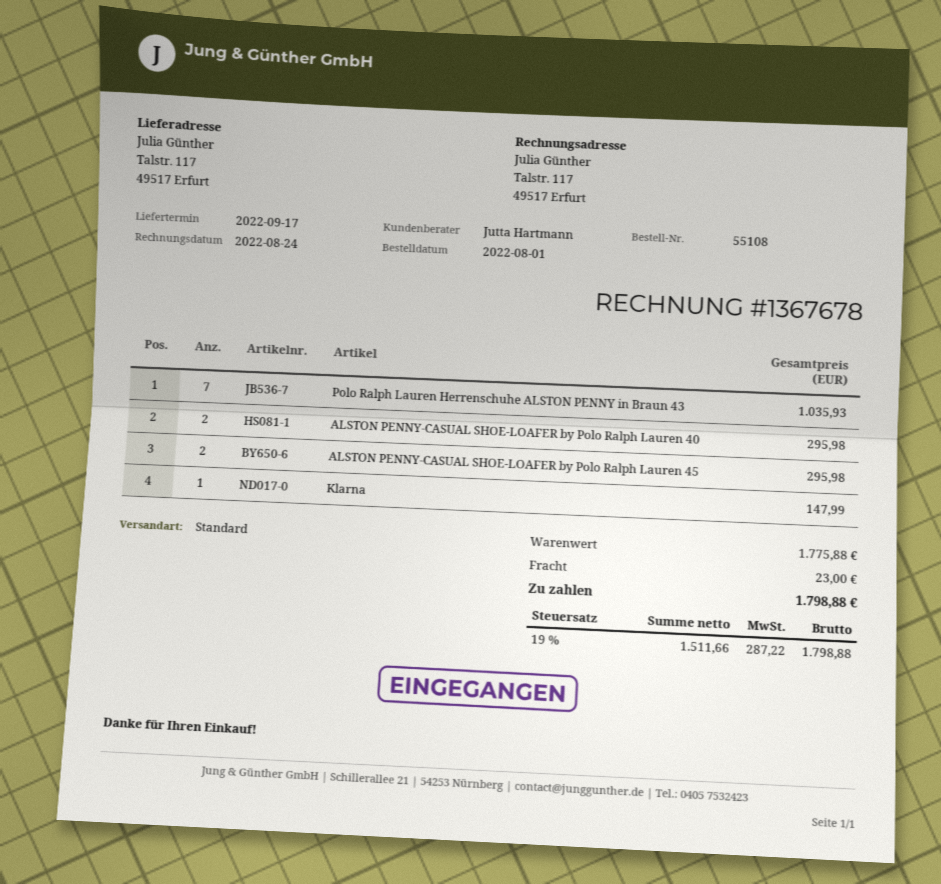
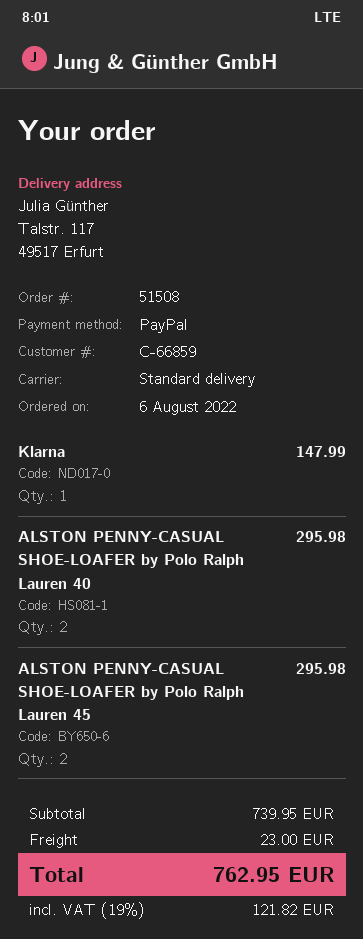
order number: 55108 -> 51508
order date: 2022-08-01 -> 2022-08-06
Polo Ralph Lauren Herrenschuhe ALSTON PENNY in Braun 43: 7 for 1035.93 -> none
subtotal: 1775.88 -> 739.95
tax: 19% = 287.22 -> 19% = 121.82
total: 1798.88 -> 762.95

